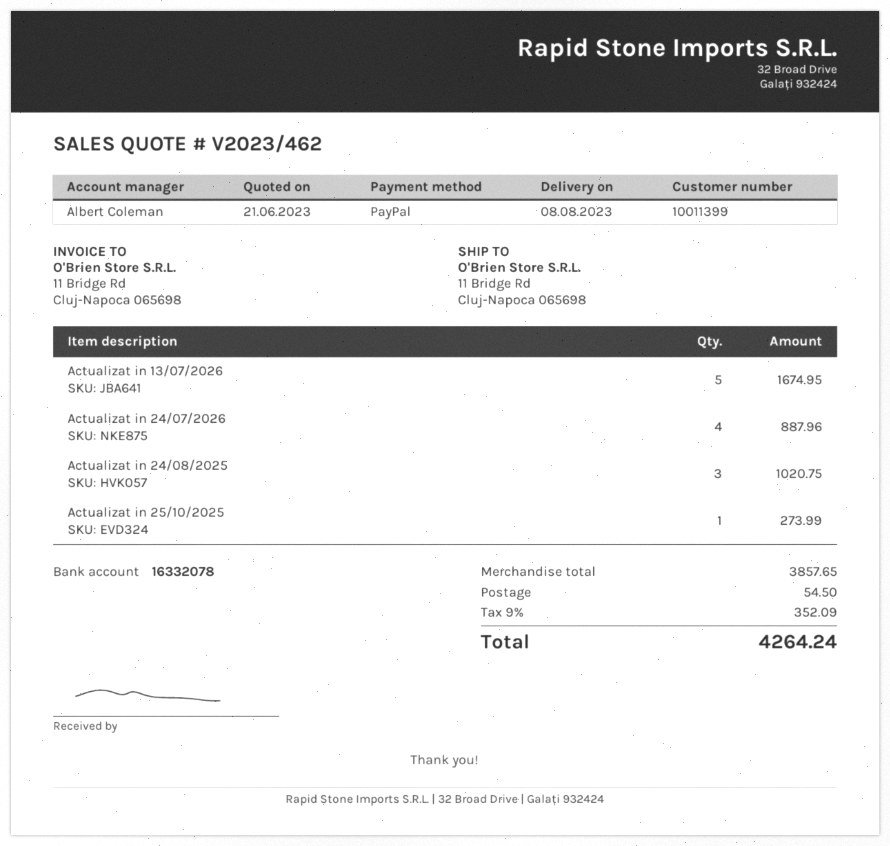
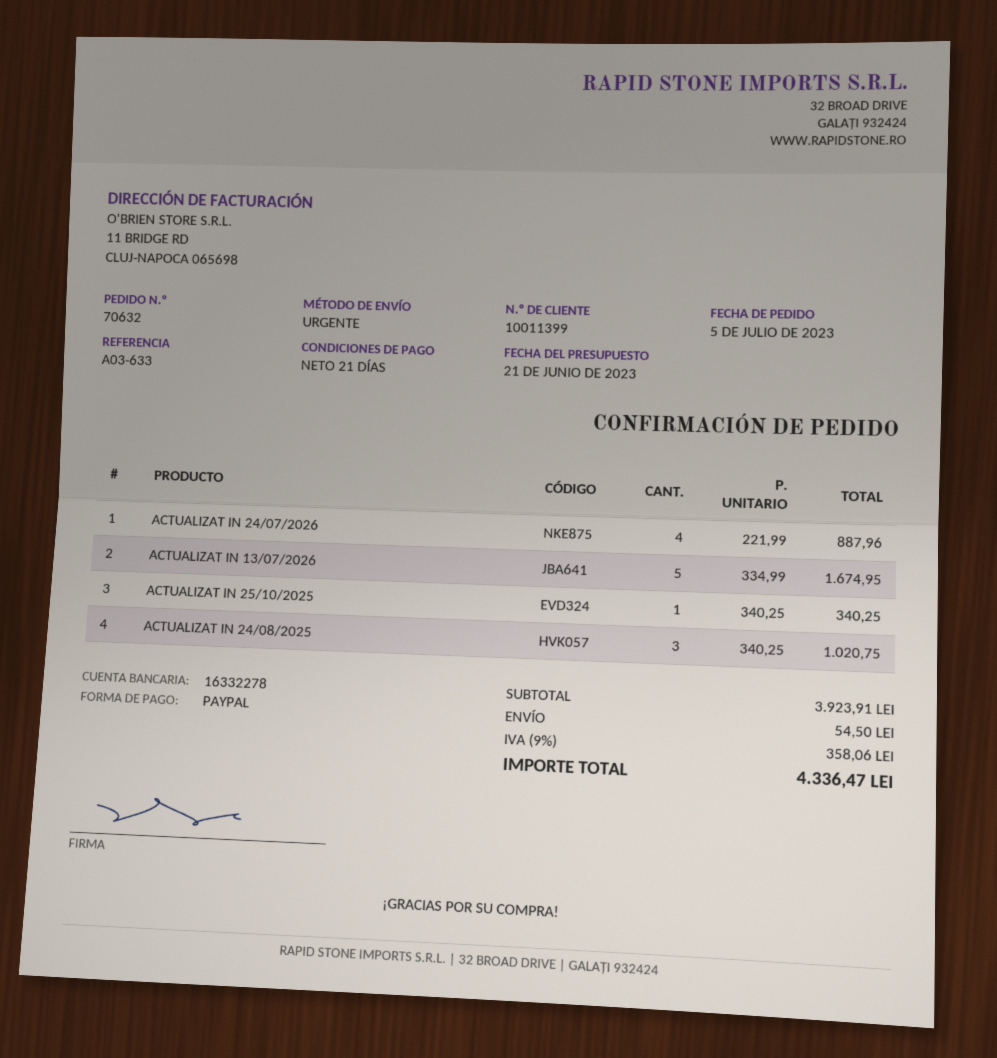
bank account: 16332078 -> 16332278
Actualizat in 25/10/2025: 1 for 273.99 -> 1 for 340.25
subtotal: 3857.65 -> 3923.91
tax: 9% = 352.09 -> 9% = 358.06
total: 4264.24 -> 4336.47

